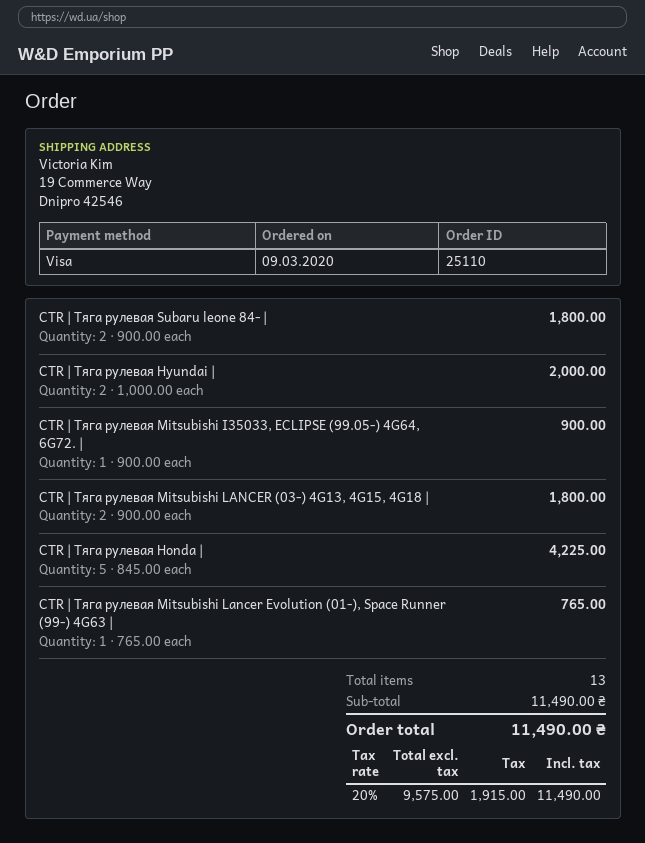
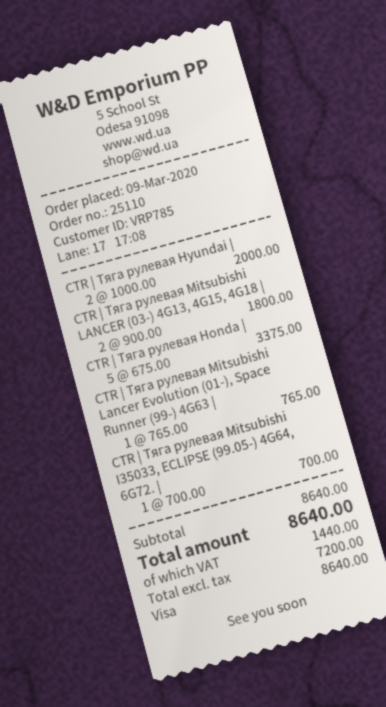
CTR | Тяга рулевая Subaru leone 84- |: 2 x 900.00 = 1800.00 -> none
CTR | Тяга рулевая Mitsubishi I35033, ECLIPSE (99.05-) 4G64, 6G72. |: 1 x 900.00 = 900.00 -> 1 x 700.00 = 700.00
CTR | Тяга рулевая Honda |: 5 x 845.00 = 4225.00 -> 5 x 675.00 = 3375.00
subtotal: 11490.00 -> 8640.00
net: 9575.00 -> 7200.00
tax: 1915.00 -> 1440.00
total: 11490.00 -> 8640.00

